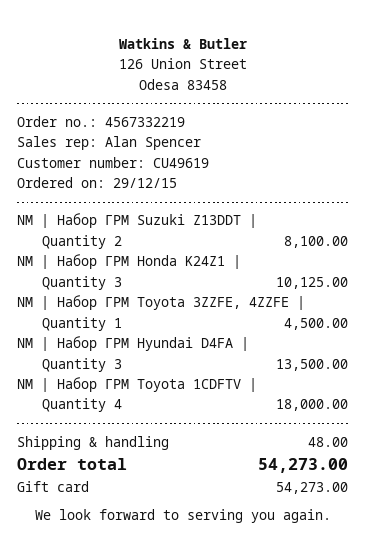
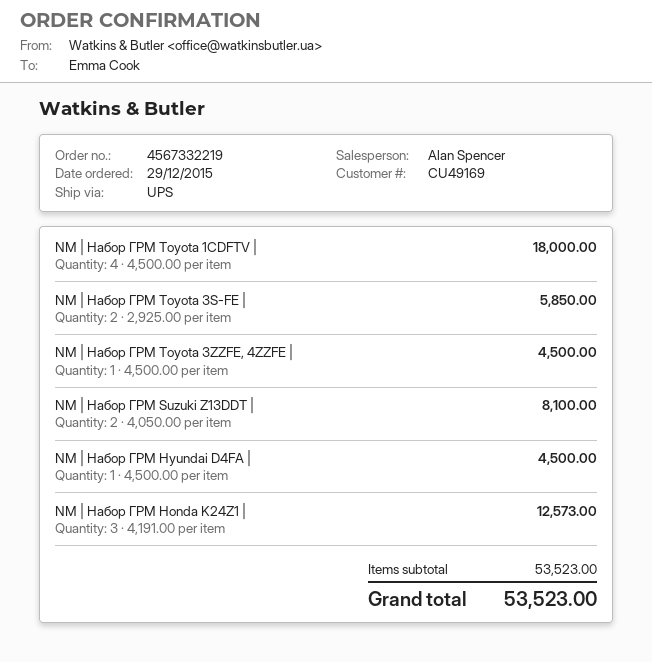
customer number: CU49619 -> CU49169
NM | Набор ГРМ Honda K24Z1 |: 3 for 10125.00 -> 3 for 12573.00
NM | Набор ГРМ Hyundai D4FA |: 3 for 13500.00 -> 1 for 4500.00
NM | Набор ГРМ Toyota 3S-FE |: none -> 2 for 5850.00
shipping: 48.00 -> none
total: 54273.00 -> 53523.00

